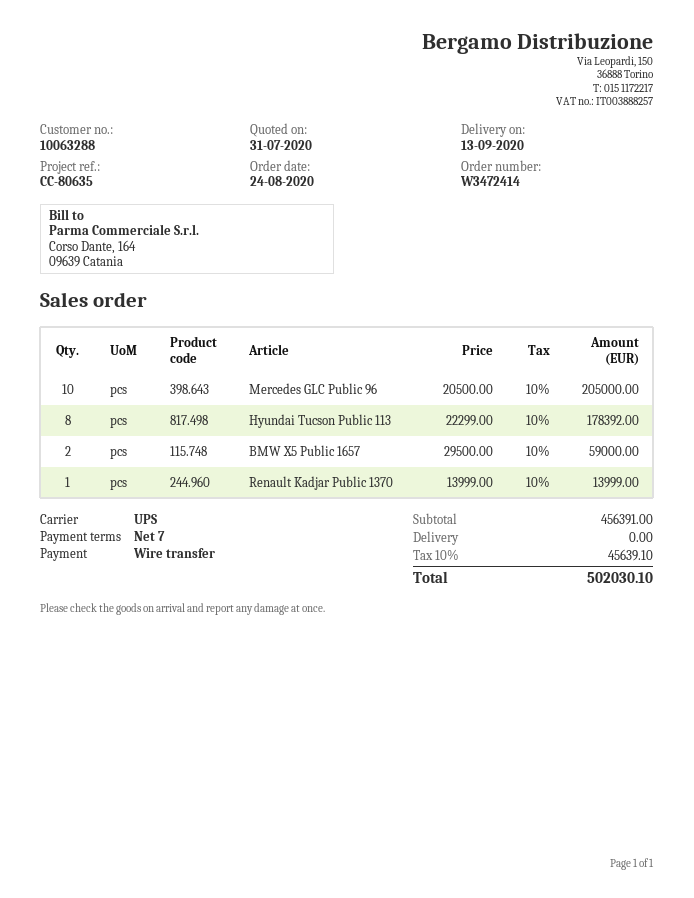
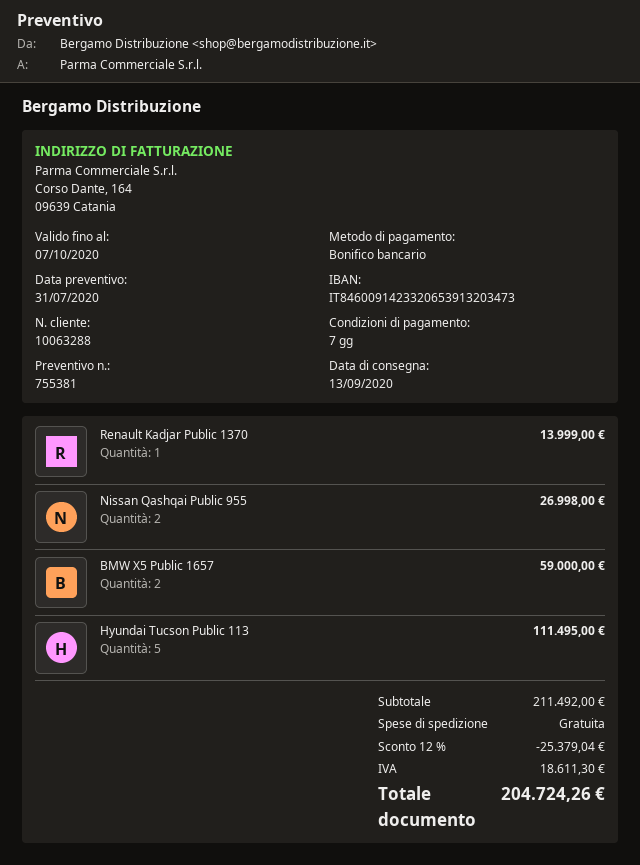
Mercedes GLC Public 96: 10 for 205000.00 -> none
Hyundai Tucson Public 113: 8 for 178392.00 -> 5 for 111495.00
Nissan Qashqai Public 955: none -> 2 for 26998.00
subtotal: 456391.00 -> 211492.00
discount: none -> 12% = 25379.04
tax: 45639.10 -> 18611.30
total: 502030.10 -> 204724.26

